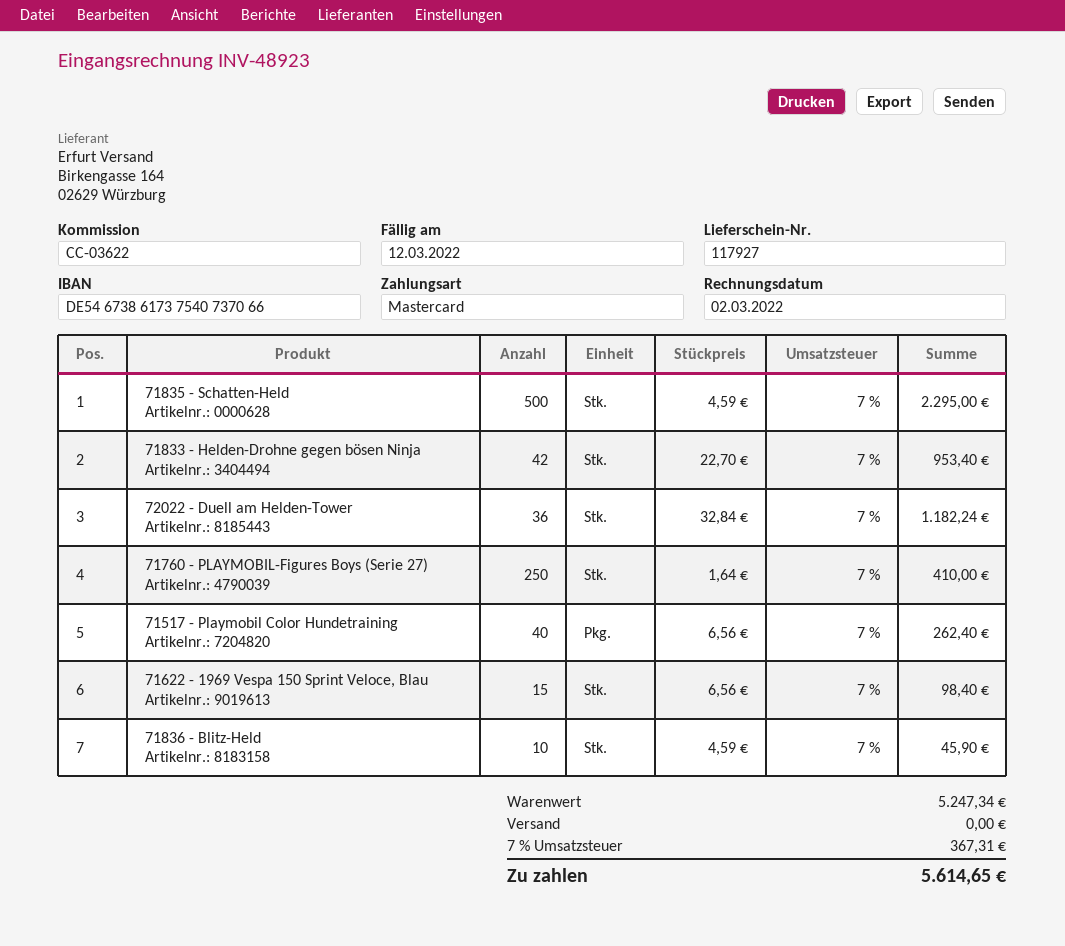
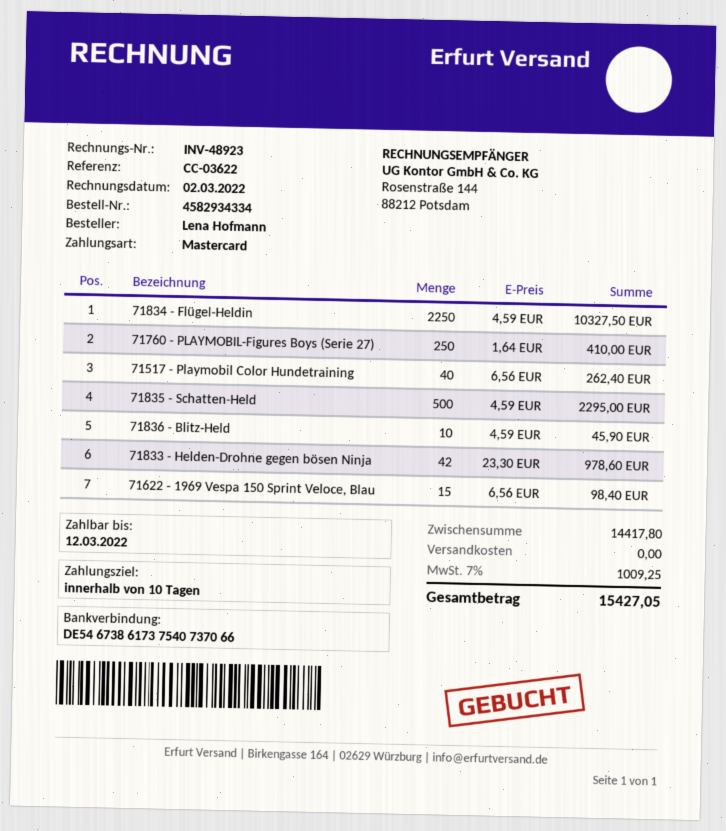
71833 - Helden-Drohne gegen bösen Ninja: 42 x 22.70 = 953.40 -> 42 x 23.30 = 978.60
72022 - Duell am Helden-Tower: 36 x 32.84 = 1182.24 -> none
71834 - Flügel-Heldin: none -> 2250 x 4.59 = 10327.50
subtotal: 5247.34 -> 14417.80
tax: 7% = 367.31 -> 7% = 1009.25
total: 5614.65 -> 15427.05

